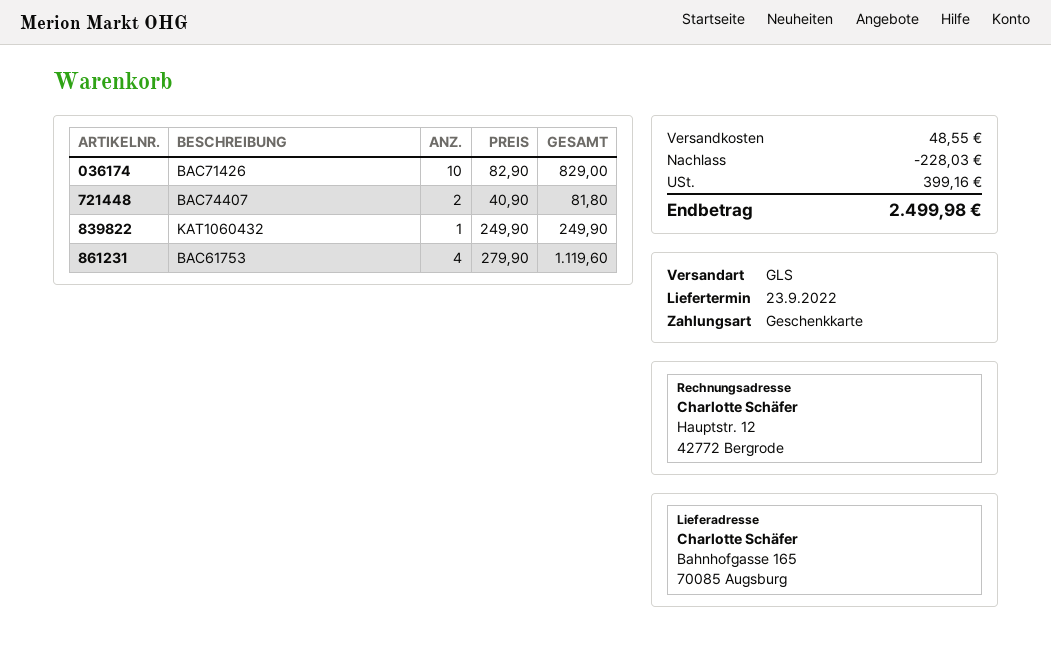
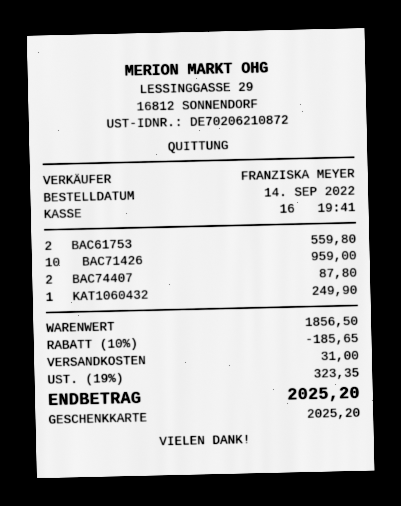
BAC71426: 10 for 829.00 -> 10 for 959.00
BAC74407: 2 for 81.80 -> 2 for 87.80
BAC61753: 4 for 1119.60 -> 2 for 559.80
discount: 228.03 -> 185.65
shipping: 48.55 -> 31.00
tax: 399.16 -> 323.35
total: 2499.98 -> 2025.20

